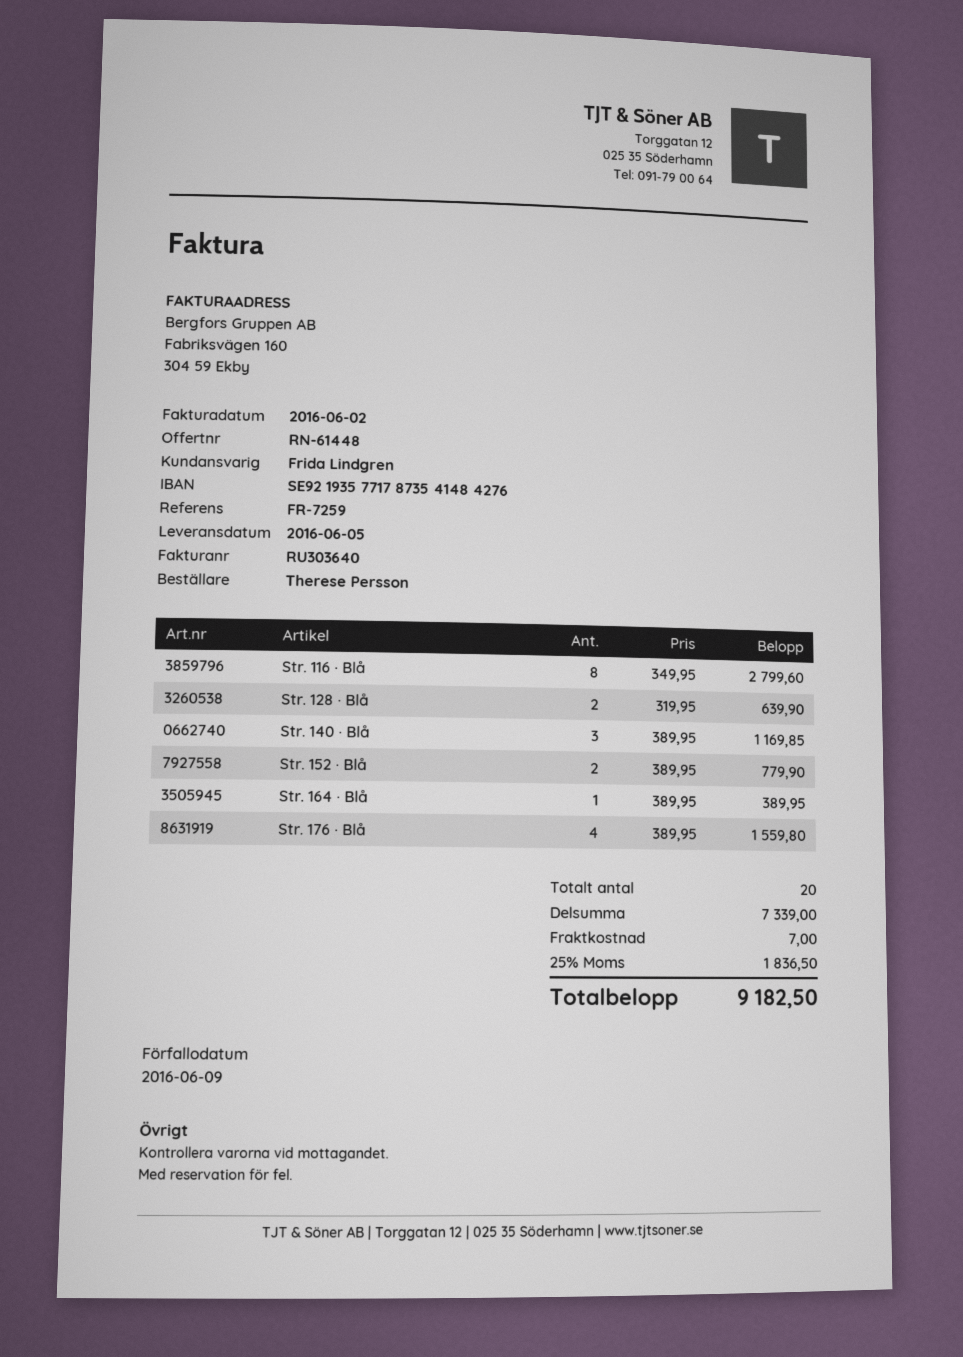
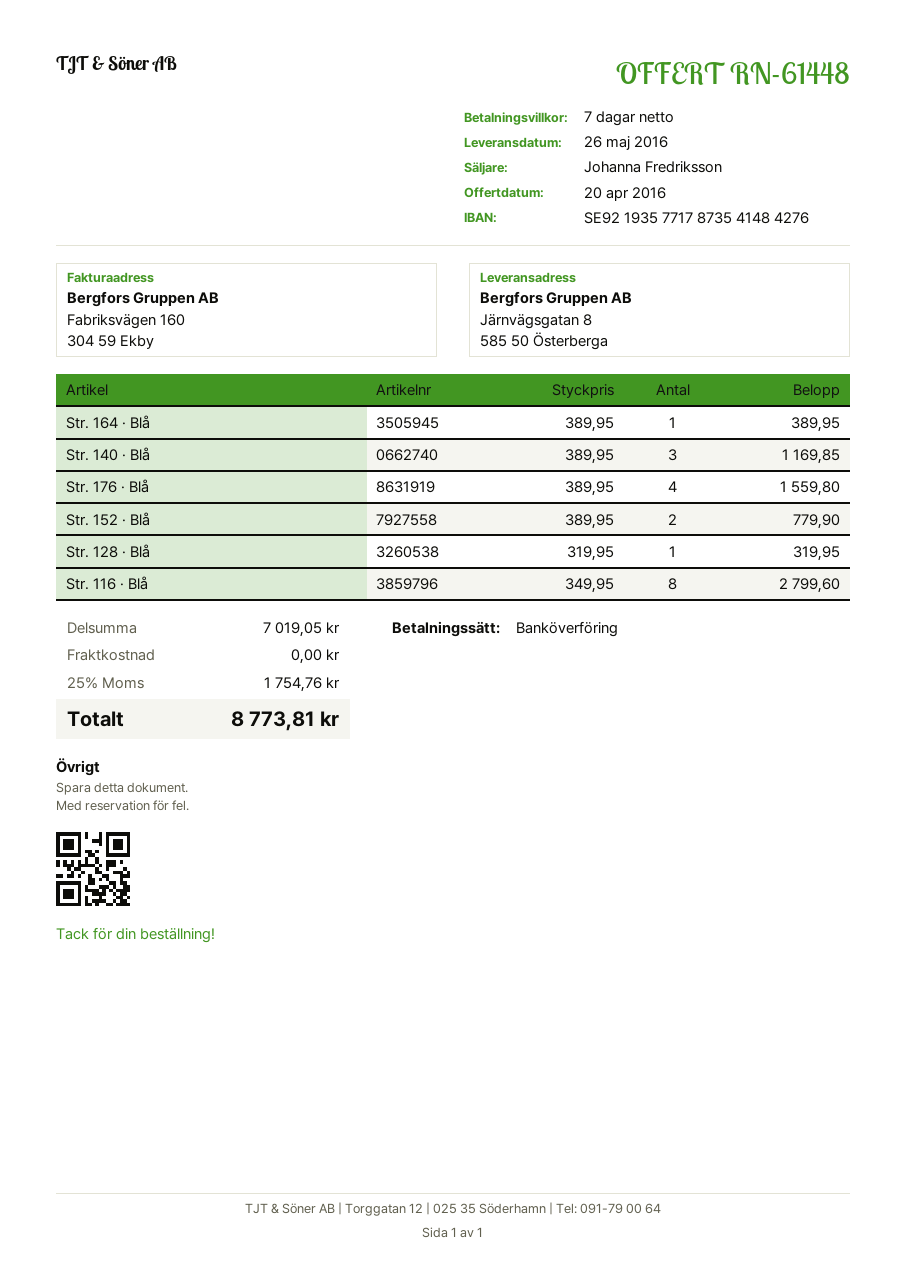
delivery date: 2016-06-05 -> 2016-05-26
sales rep: Frida Lindgren -> Johanna Fredriksson
Str. 128 · Blå: 2 x 319.95 = 639.90 -> 1 x 319.95 = 319.95
subtotal: 7339.00 -> 7019.05
shipping: 7.00 -> 0.00
tax: 25% = 1836.50 -> 25% = 1754.76
total: 9182.50 -> 8773.81

